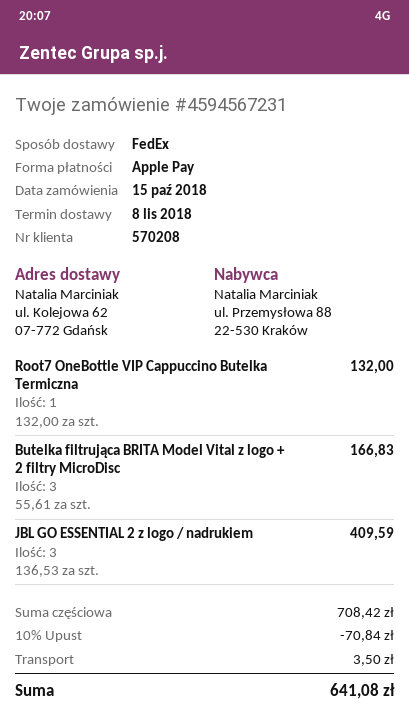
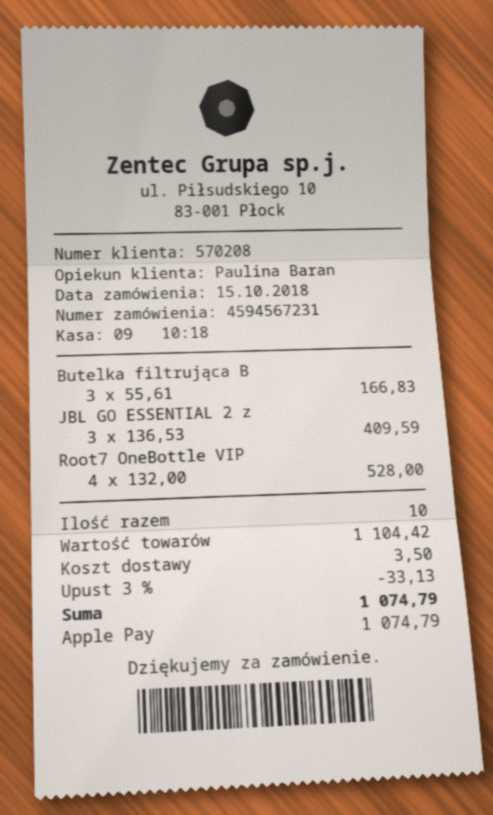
Root7 OneBottle VIP Cappuccino Butelka Termiczna: 1 x 132.00 = 132.00 -> 4 x 132.00 = 528.00
subtotal: 708.42 -> 1104.42
discount: 10% = 70.84 -> 3% = 33.13
total: 641.08 -> 1074.79

